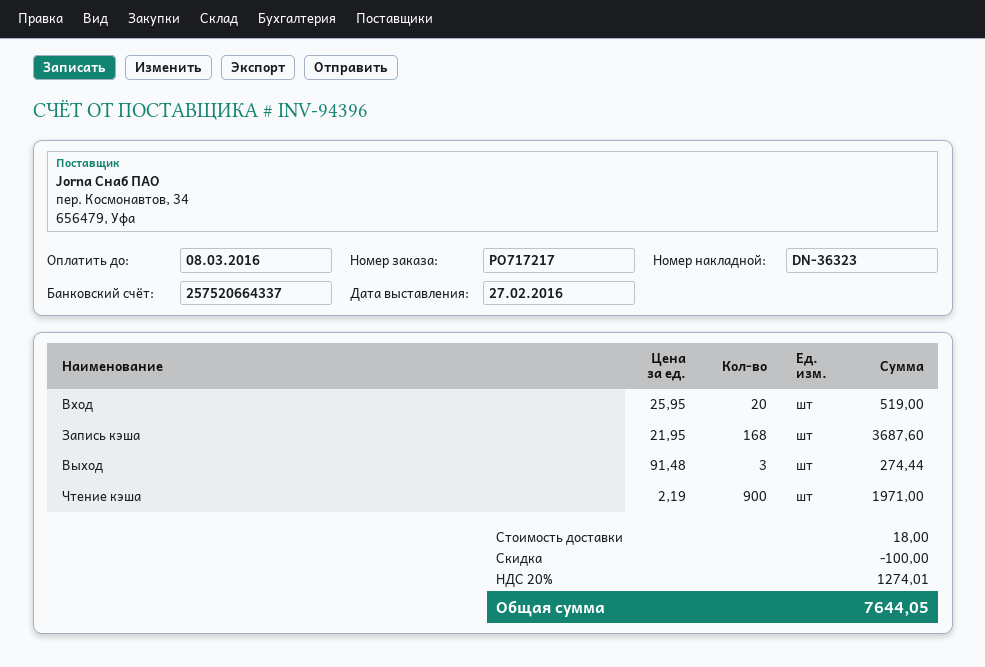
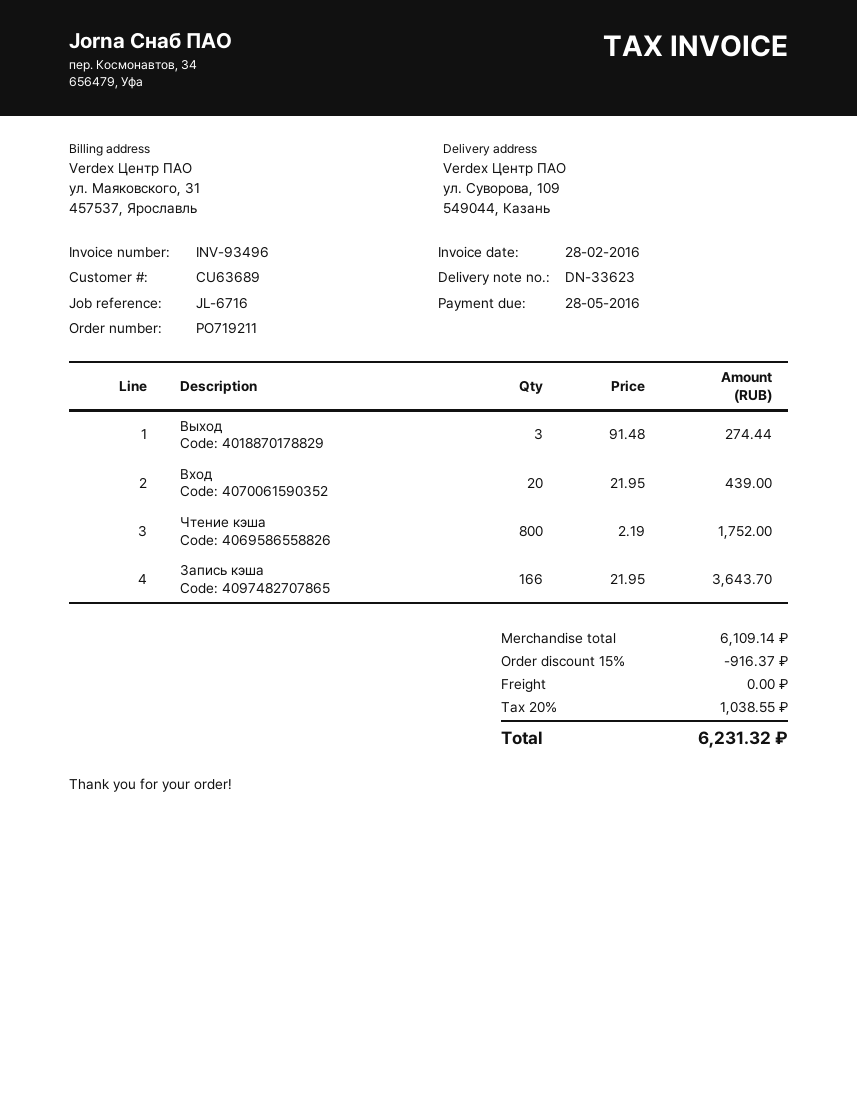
order number: PO717217 -> PO719211
delivery note number: DN-36323 -> DN-33623
invoice number: INV-94396 -> INV-93496
invoice date: 2016-02-27 -> 2016-02-28
due date: 2016-03-08 -> 2016-05-28
Вход: 20 x 25.95 = 519.00 -> 20 x 21.95 = 439.00
Запись кэша: 168 x 21.95 = 3687.60 -> 166 x 21.95 = 3643.70
Чтение кэша: 900 x 2.19 = 1971.00 -> 800 x 2.19 = 1752.00
discount: 100.00 -> 916.37
shipping: 18.00 -> 0.00
tax: 20% = 1274.01 -> 20% = 1038.55
total: 7644.05 -> 6231.32

